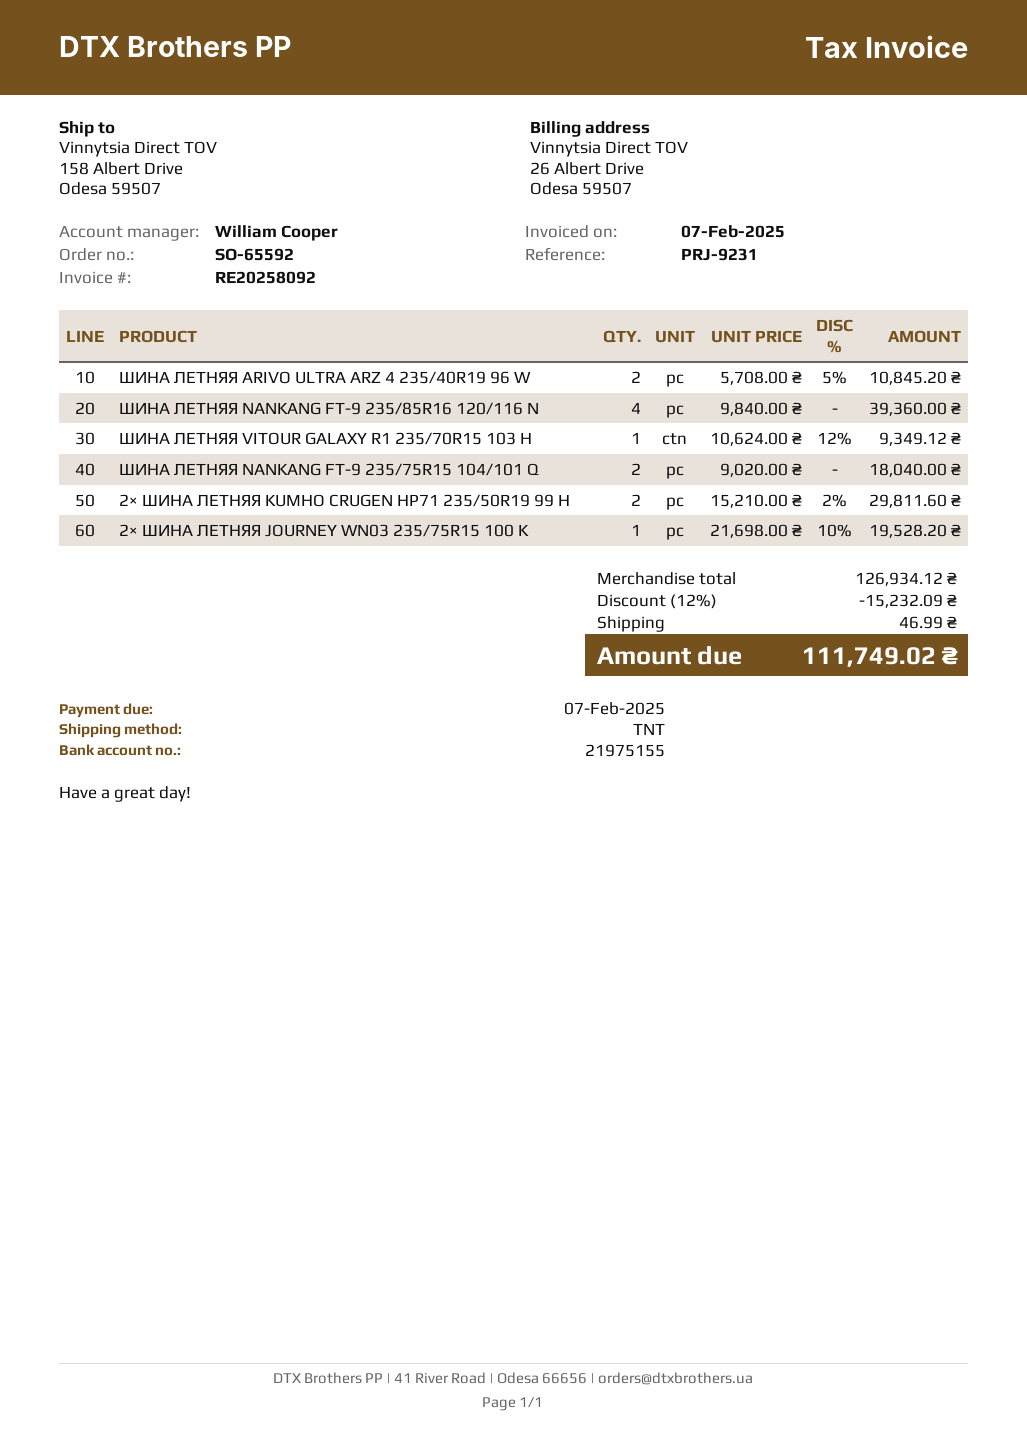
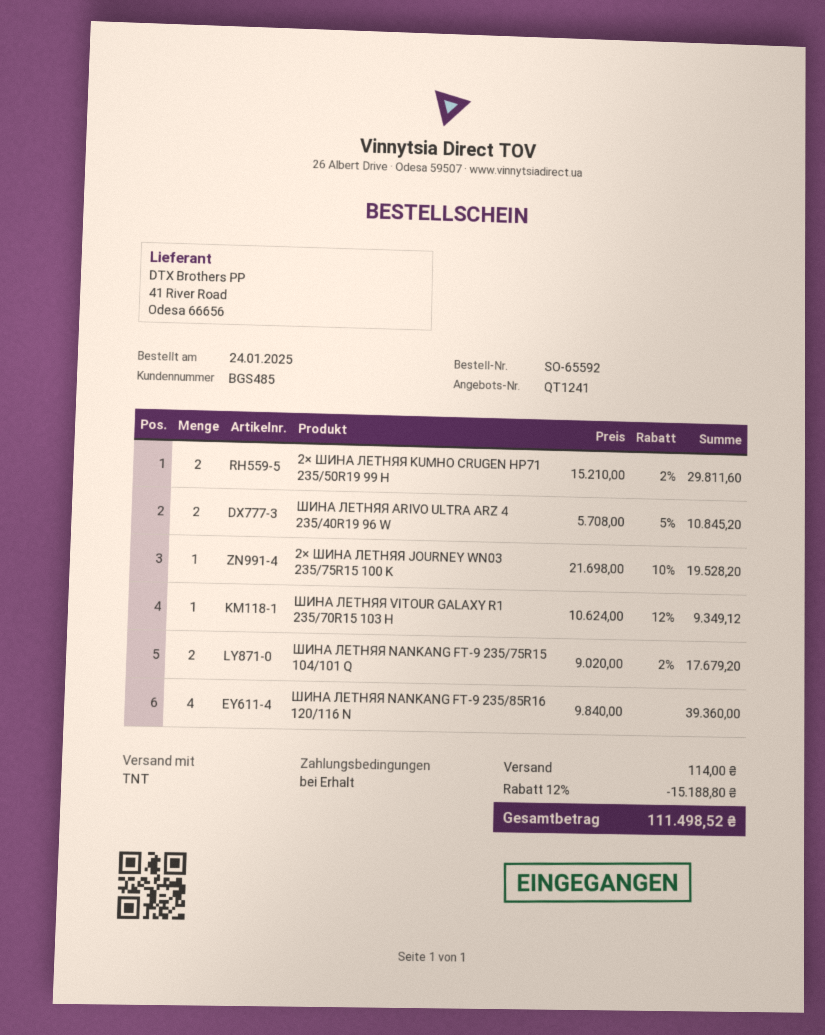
ШИНА ЛЕТНЯЯ NANKANG FT-9 235/75R15 104/101 Q: 2 x 9020.00 = 18040.00 -> 2 x 9020.00 - 2% = 17679.20
discount: 12% = 15232.09 -> 12% = 15188.80
shipping: 46.99 -> 114.00
total: 111749.02 -> 111498.52

